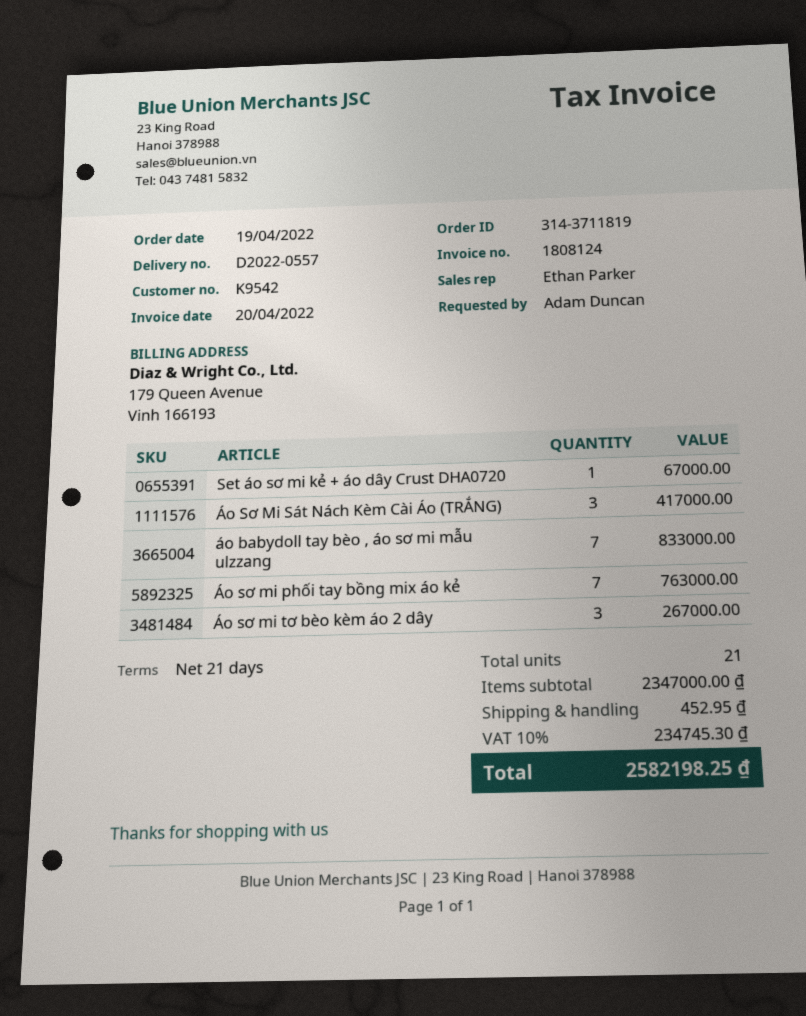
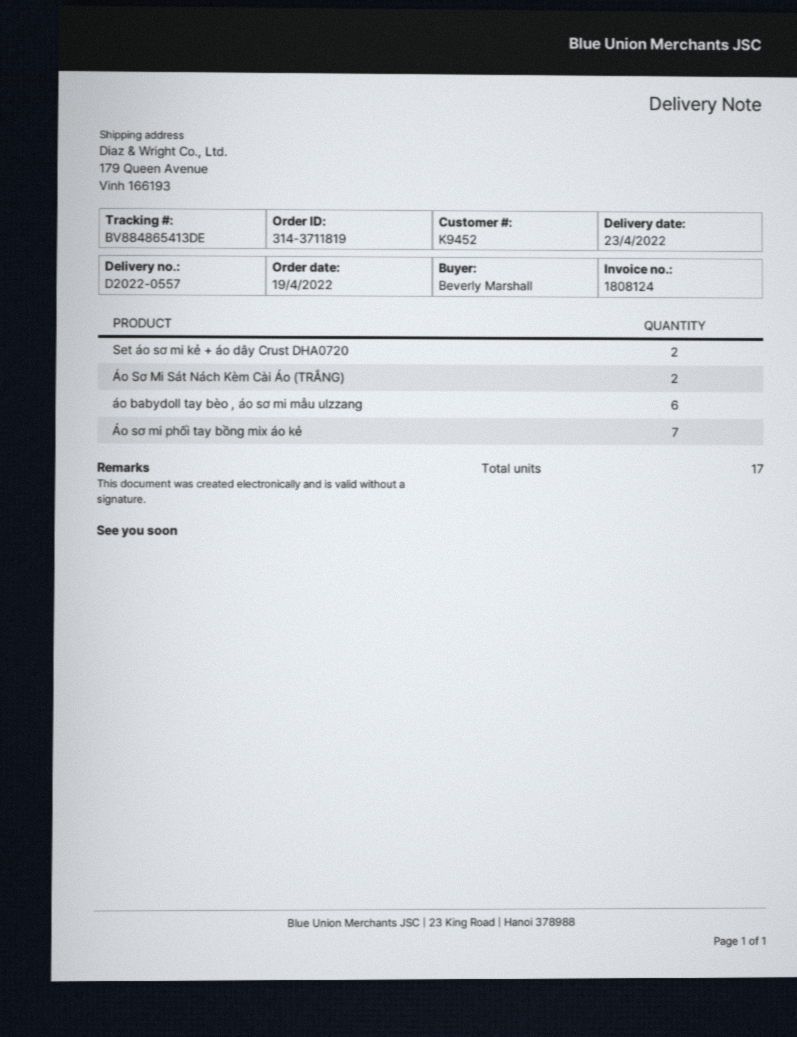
customer number: K9542 -> K9452
ordered by: Adam Duncan -> Beverly Marshall
Set áo sơ mi kẻ + áo dây Crust DHA0720: 1 -> 2
Áo Sơ Mi Sát Nách Kèm Cài Áo (TRẮNG): 3 -> 2
áo babydoll tay bèo , áo sơ mi mẫu ulzzang: 7 -> 6
Áo sơ mi tơ bèo kèm áo 2 dây: 3 -> none
total quantity: 21 -> 17

